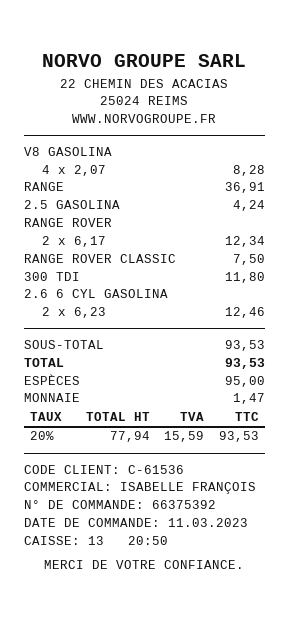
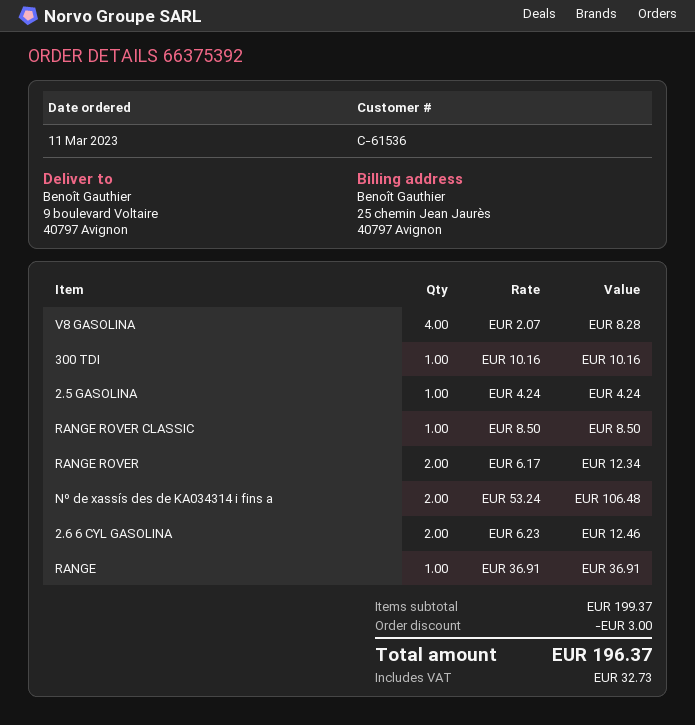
RANGE ROVER CLASSIC: 1 x 7.50 = 7.50 -> 1 x 8.50 = 8.50
300 TDI: 1 x 11.80 = 11.80 -> 1 x 10.16 = 10.16
Nº de xassís des de KA034314 i fins a: none -> 2 x 53.24 = 106.48
subtotal: 93.53 -> 199.37
discount: none -> 3.00
tax: 15.59 -> 32.73
total: 93.53 -> 196.37

